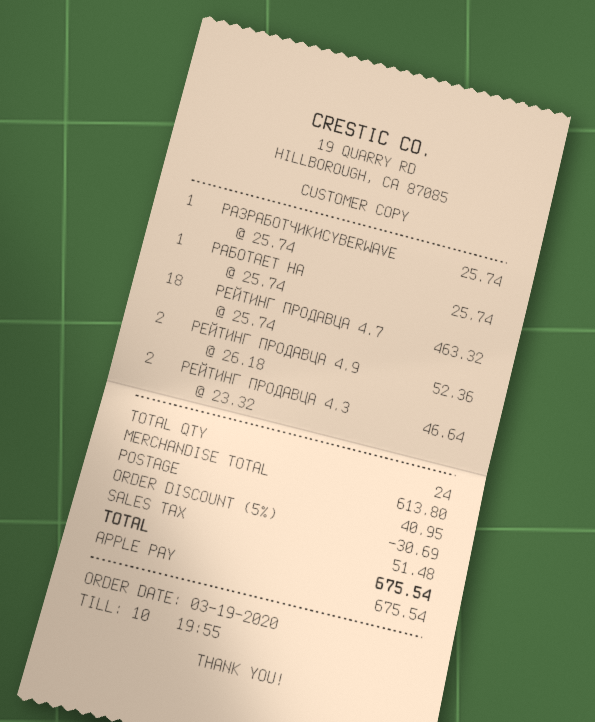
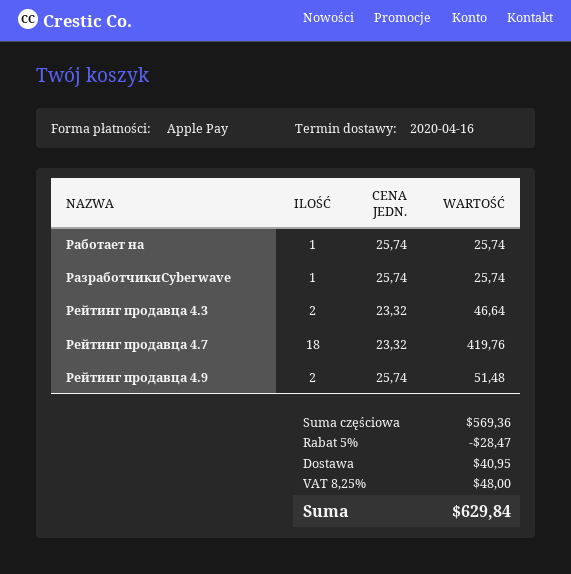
РЕЙТИНГ ПРОДАВЦА 4.7: 18 x 25.74 = 463.32 -> 18 x 23.32 = 419.76
РЕЙТИНГ ПРОДАВЦА 4.9: 2 x 26.18 = 52.36 -> 2 x 25.74 = 51.48
subtotal: 613.80 -> 569.36
discount: 5% = 30.69 -> 5% = 28.47
tax: 51.48 -> 48.00
total: 675.54 -> 629.84

